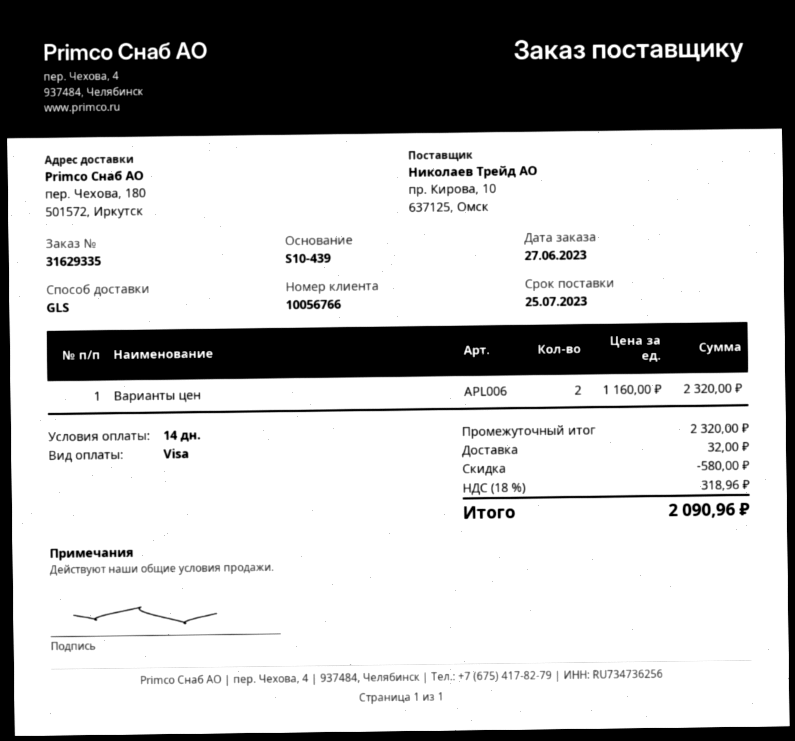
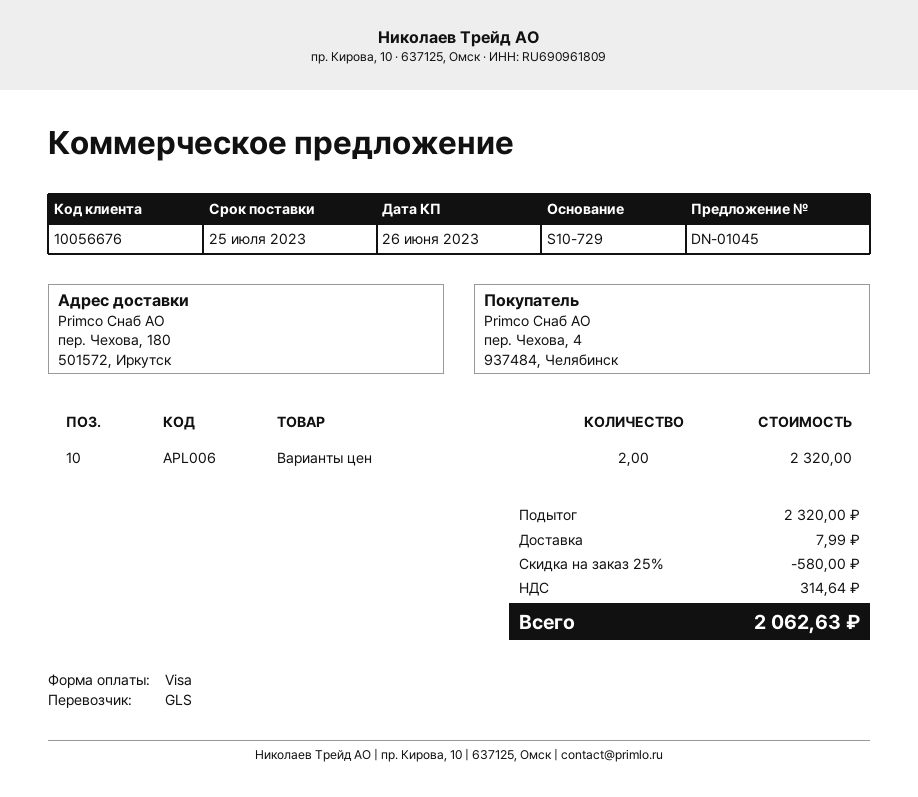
customer number: 10056766 -> 10056676
reference: S10-439 -> S10-729
shipping: 32.00 -> 7.99
tax: 318.96 -> 314.64
total: 2090.96 -> 2062.63

